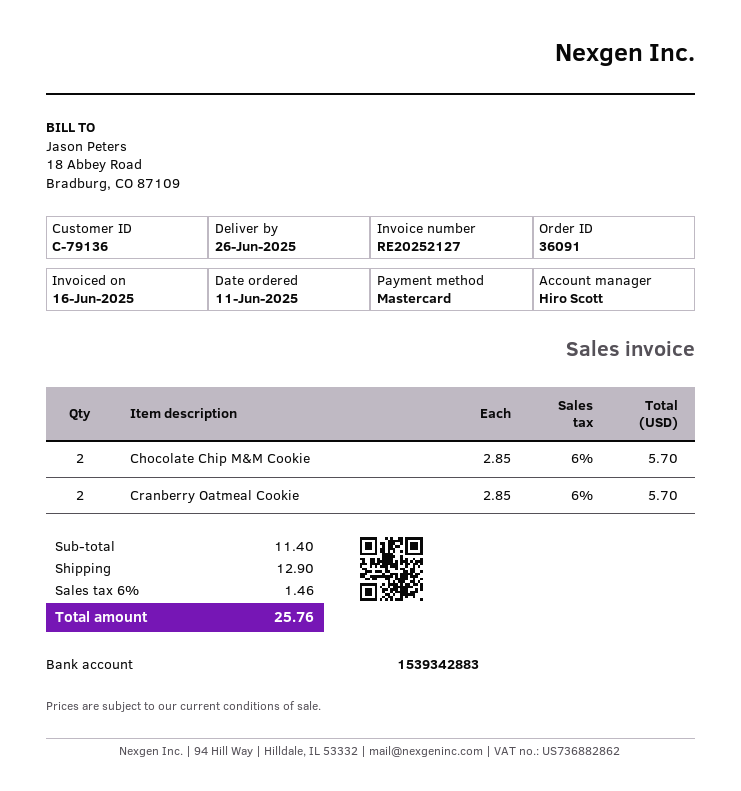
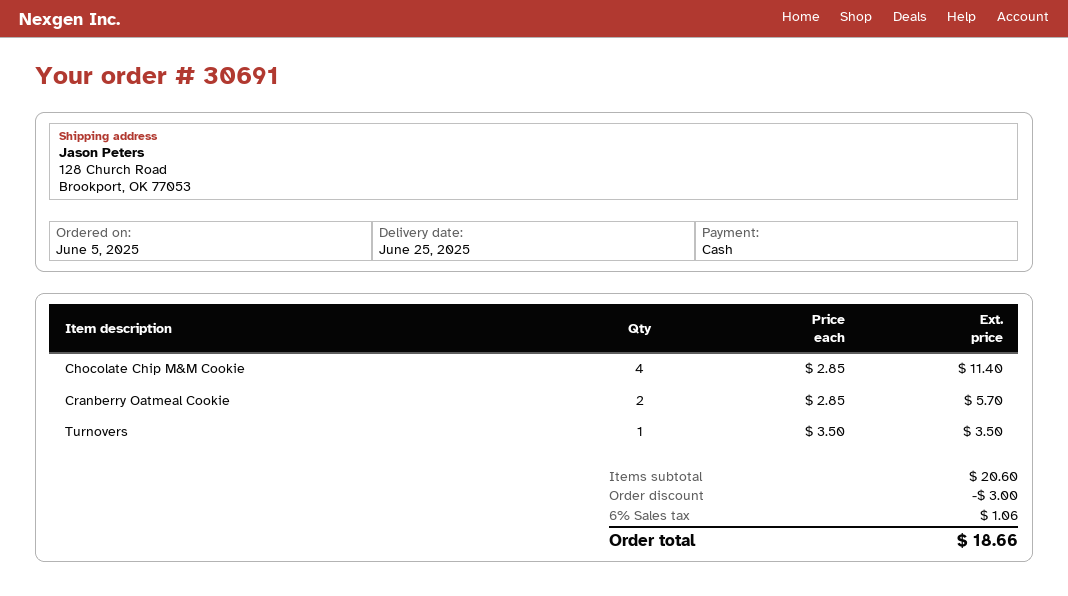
order number: 36091 -> 30691
order date: 2025-06-11 -> 2025-06-05
delivery date: 2025-06-26 -> 2025-06-25
payment method: Mastercard -> cash
Chocolate Chip M&M Cookie: 2 x 2.85 = 5.70 -> 4 x 2.85 = 11.40
Turnovers: none -> 1 x 3.50 = 3.50
subtotal: 11.40 -> 20.60
discount: none -> 3.00
shipping: 12.90 -> none
tax: 6% = 1.46 -> 6% = 1.06
total: 25.76 -> 18.66

